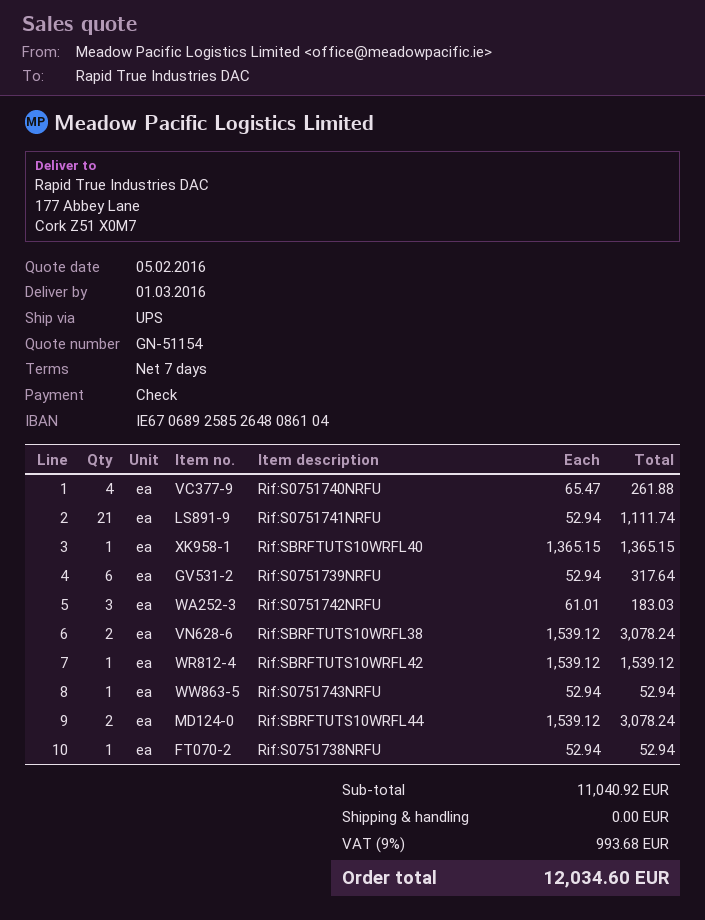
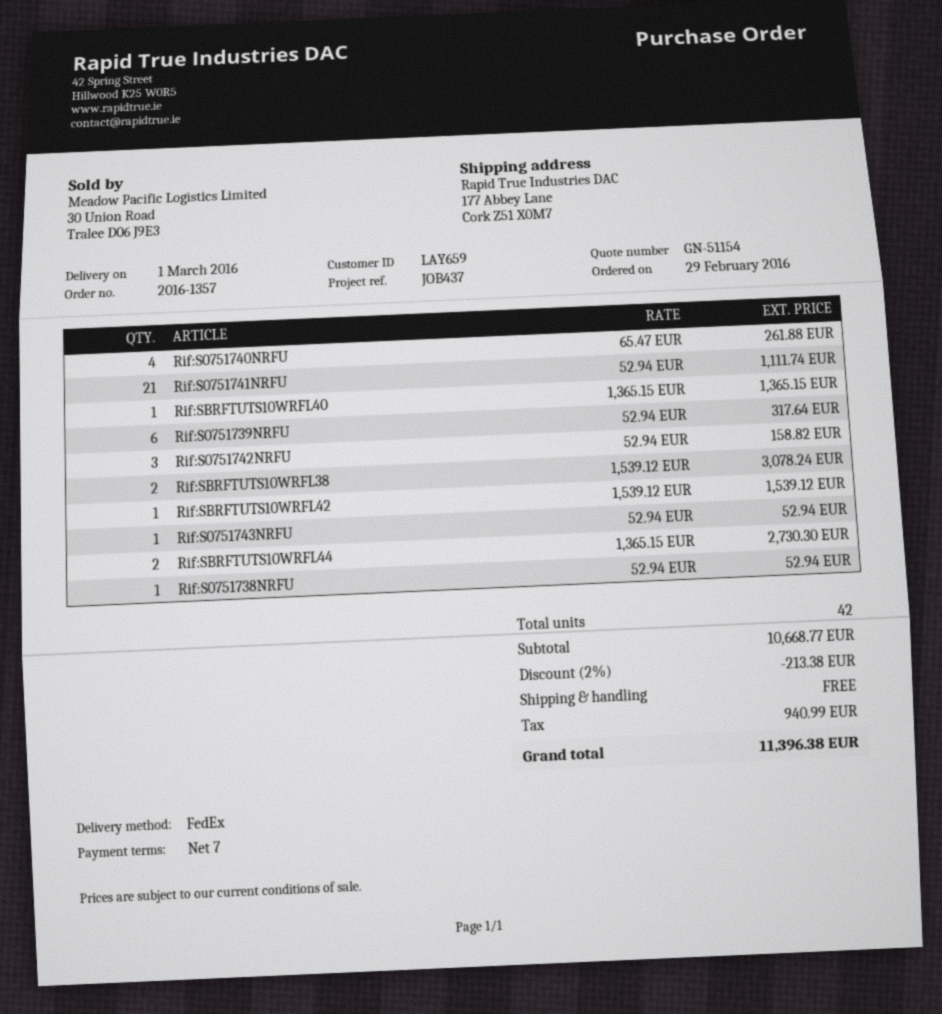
shipping method: UPS -> FedEx
Rif:S0751742NRFU: 3 x 61.01 = 183.03 -> 3 x 52.94 = 158.82
Rif:SBRFTUTS10WRFL44: 2 x 1539.12 = 3078.24 -> 2 x 1365.15 = 2730.30
subtotal: 11040.92 -> 10668.77
discount: none -> 2% = 213.38
tax: 993.68 -> 940.99
total: 12034.60 -> 11396.38

